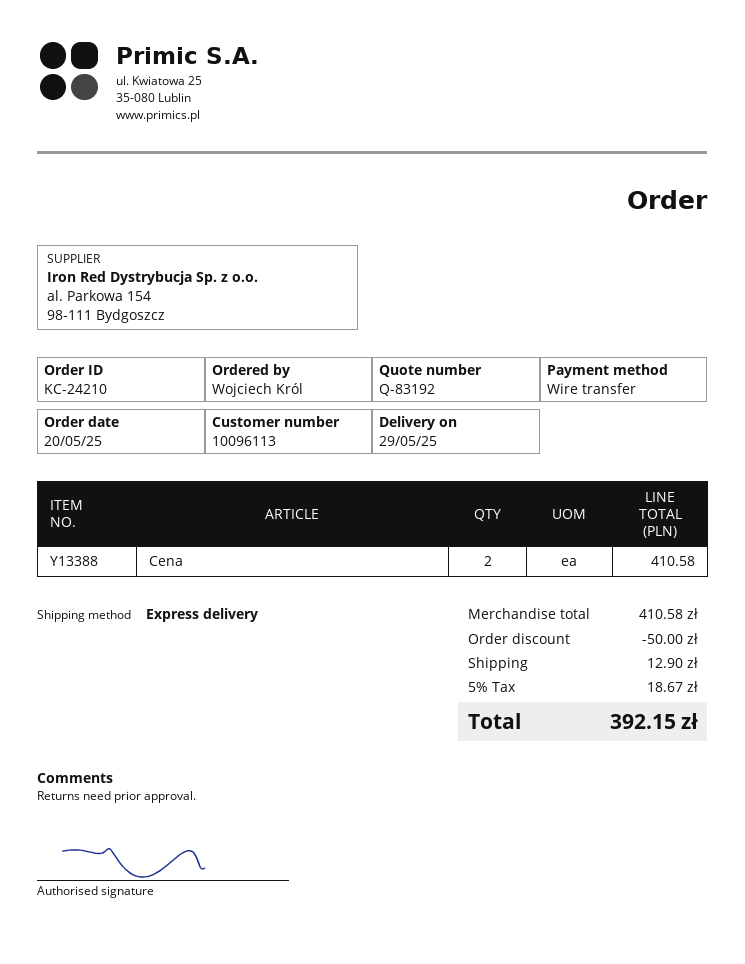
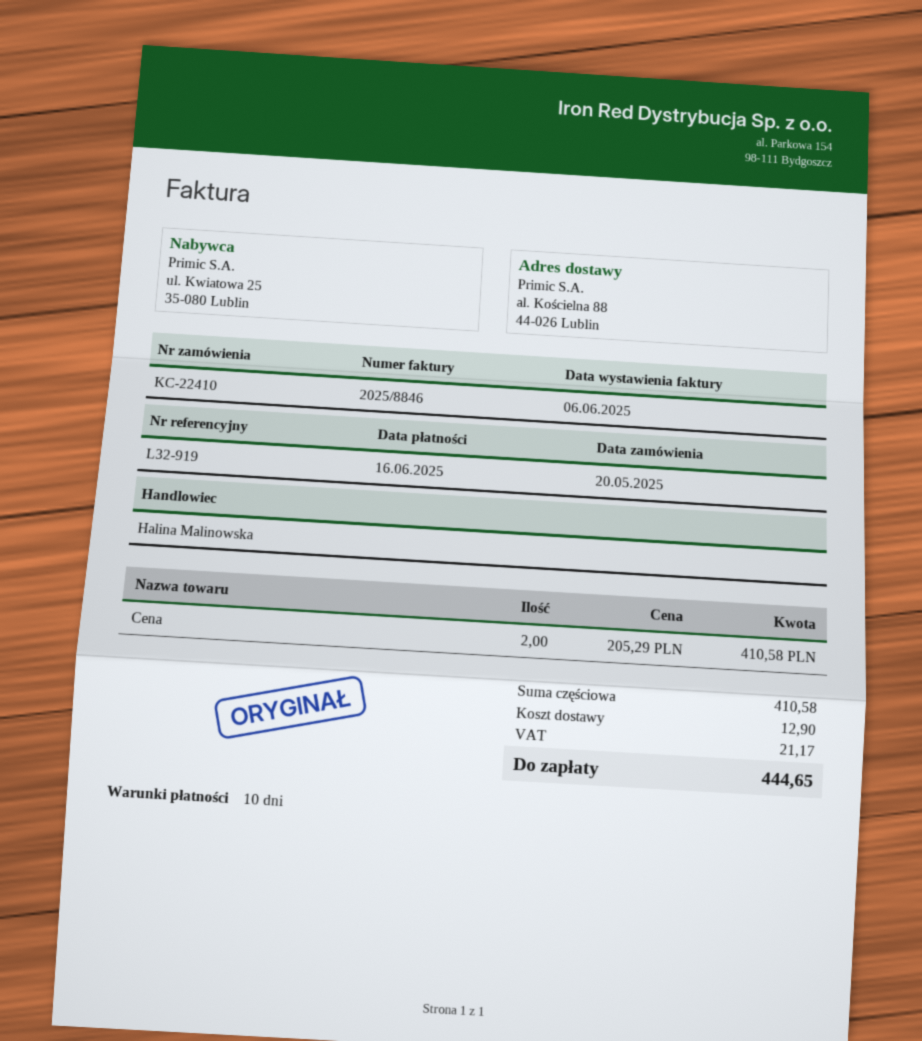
order number: KC-24210 -> KC-22410
discount: 50.00 -> none
tax: 18.67 -> 21.17
total: 392.15 -> 444.65

